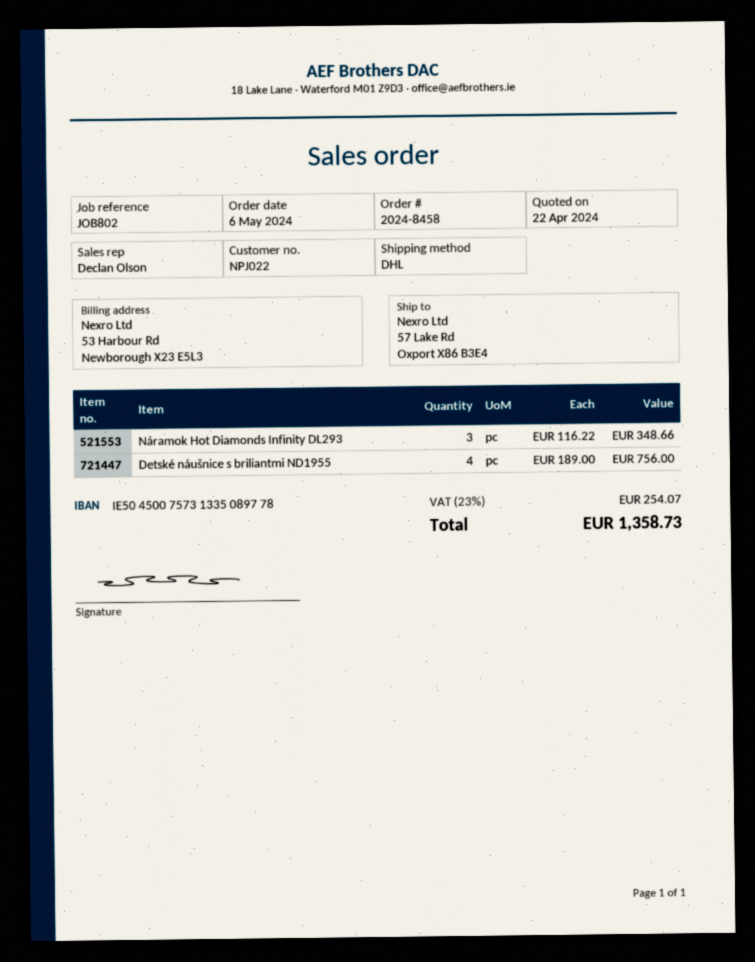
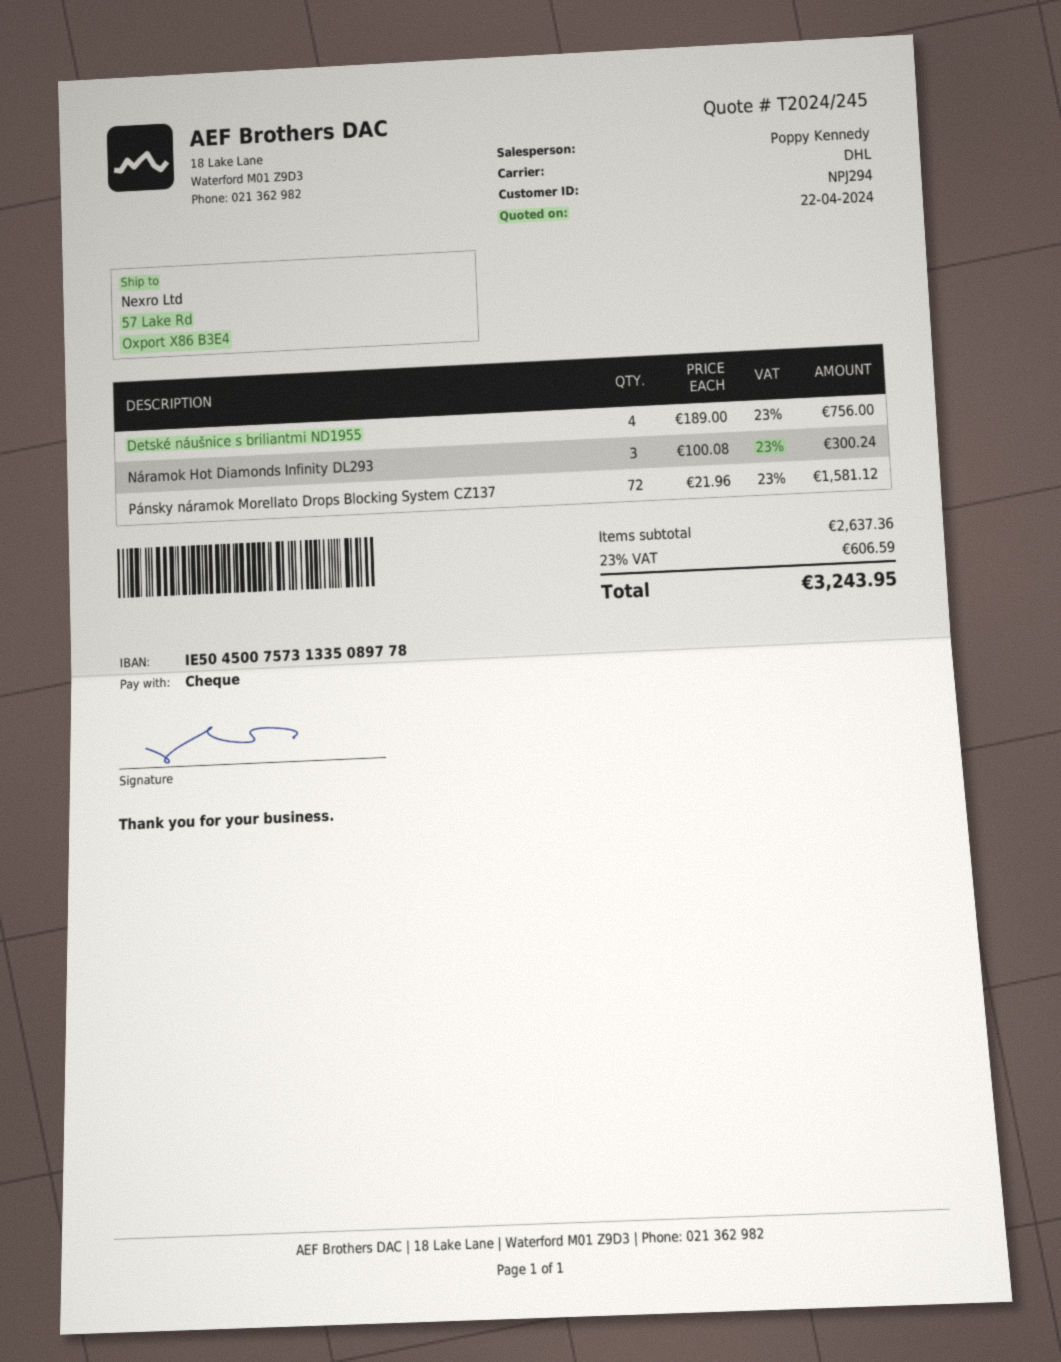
customer number: NPJ022 -> NPJ294
sales rep: Declan Olson -> Poppy Kennedy
Náramok Hot Diamonds Infinity DL293: 3 x 116.22 = 348.66 -> 3 x 100.08 = 300.24
Pánsky náramok Morellato Drops Blocking System CZ137: none -> 72 x 21.96 = 1581.12
tax: 23% = 254.07 -> 23% = 606.59
total: 1358.73 -> 3243.95

